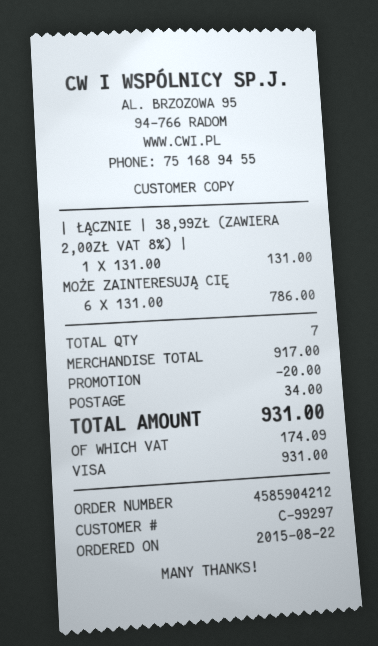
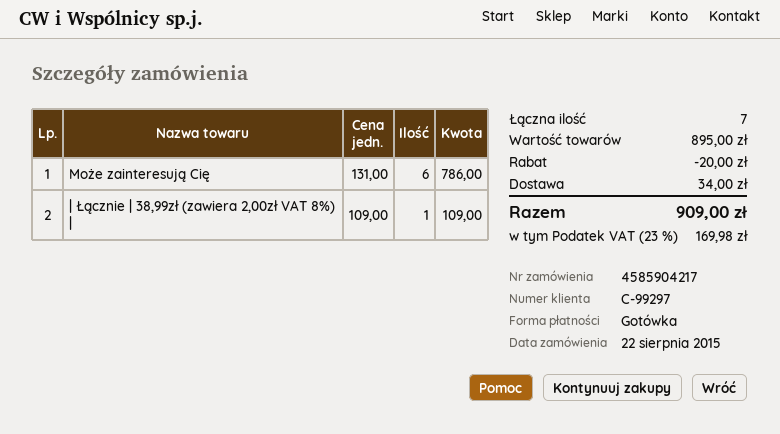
order number: 4585904212 -> 4585904217
payment method: Visa -> cash
| ŁĄCZNIE | 38,99ZŁ (ZAWIERA 2,00ZŁ VAT 8%) |: 1 x 131.00 = 131.00 -> 1 x 109.00 = 109.00
subtotal: 917.00 -> 895.00
tax: 174.09 -> 169.98
total: 931.00 -> 909.00

